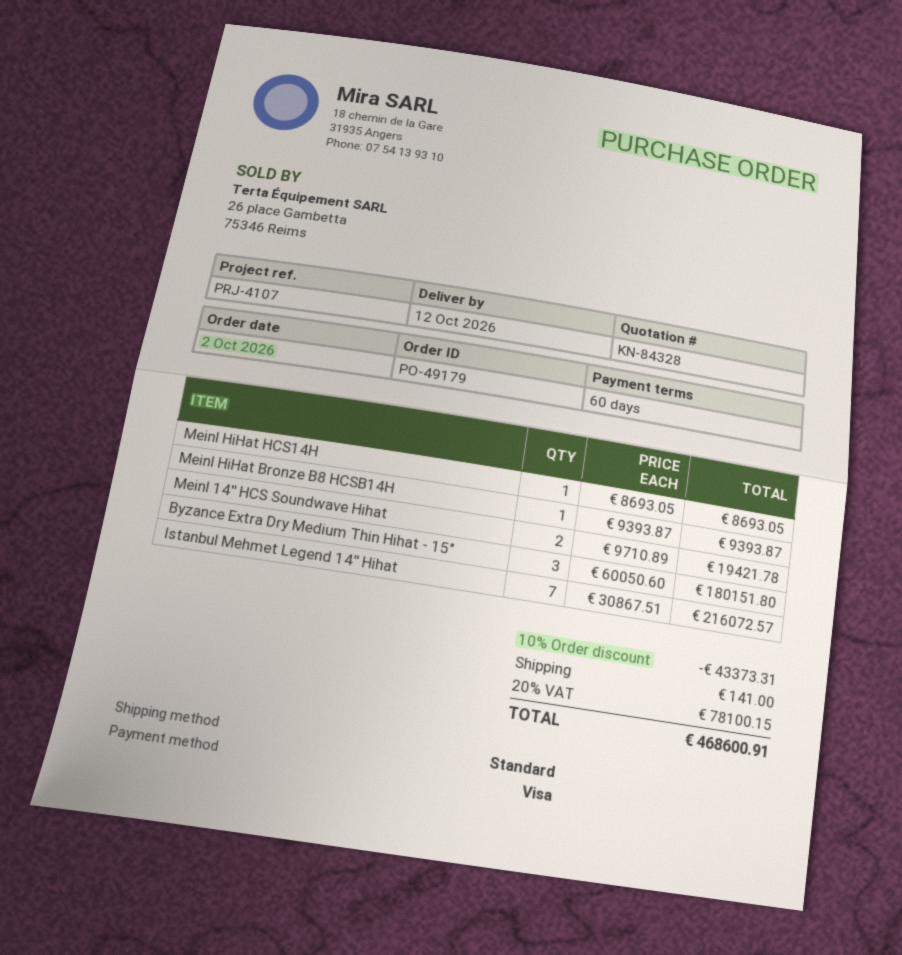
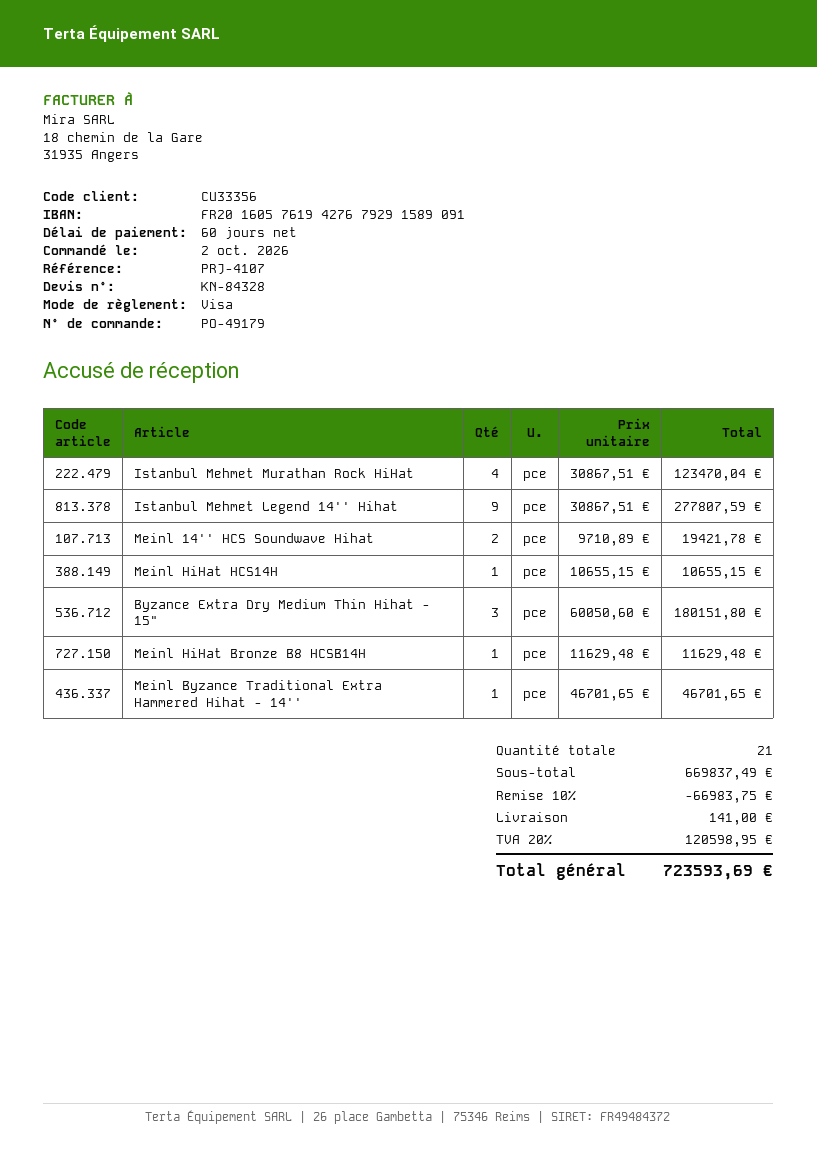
Meinl HiHat HCS14H: 1 x 8693.05 = 8693.05 -> 1 x 10655.15 = 10655.15
Meinl HiHat Bronze B8 HCSB14H: 1 x 9393.87 = 9393.87 -> 1 x 11629.48 = 11629.48
Istanbul Mehmet Legend 14'' Hihat: 7 x 30867.51 = 216072.57 -> 9 x 30867.51 = 277807.59
Istanbul Mehmet Murathan Rock HiHat: none -> 4 x 30867.51 = 123470.04
Meinl Byzance Traditional Extra Hammered Hihat - 14'': none -> 1 x 46701.65 = 46701.65
discount: 10% = 43373.31 -> 10% = 66983.75
tax: 20% = 78100.15 -> 20% = 120598.95
total: 468600.91 -> 723593.69

